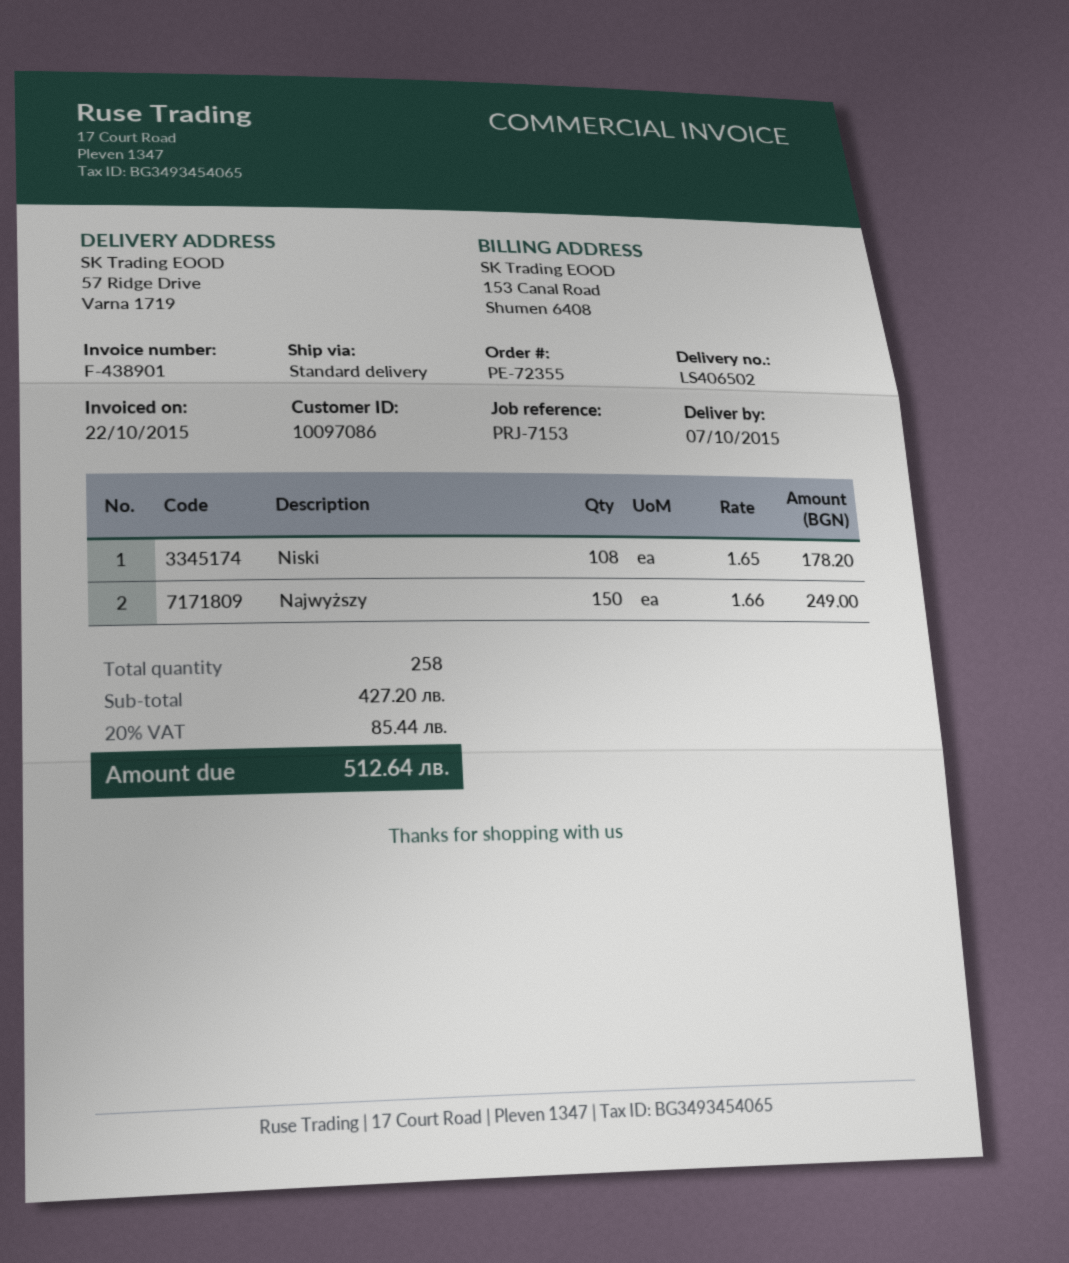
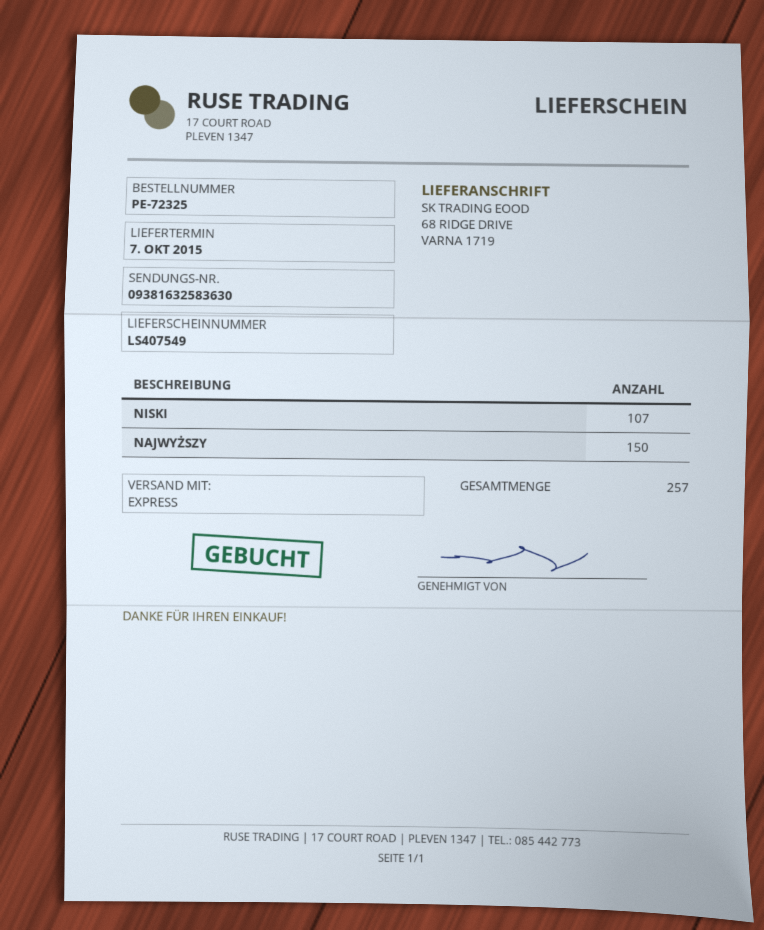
order number: PE-72355 -> PE-72325
delivery note number: LS406502 -> LS407549
shipping method: standard -> express
ship to: 57 Ridge Drive, Varna 1719 -> 68 RIDGE DRIVE, VARNA 1719
Niski: 108 -> 107
total quantity: 258 -> 257

